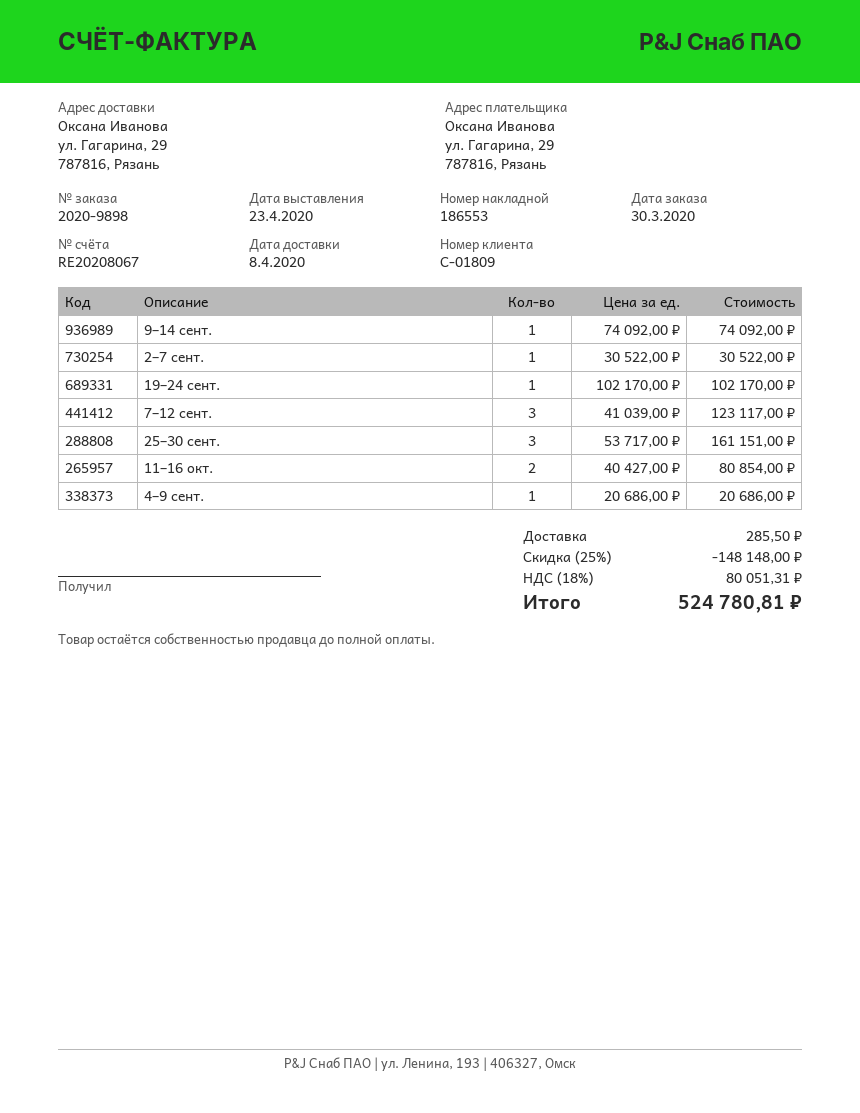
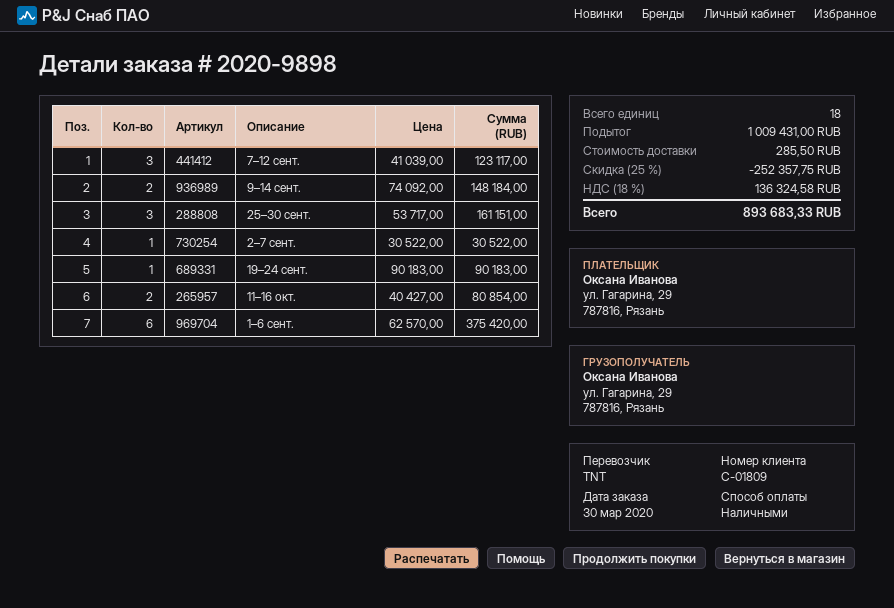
9–14 сент.: 1 x 74092.00 = 74092.00 -> 2 x 74092.00 = 148184.00
19–24 сент.: 1 x 102170.00 = 102170.00 -> 1 x 90183.00 = 90183.00
4–9 сент.: 1 x 20686.00 = 20686.00 -> none
1–6 сент.: none -> 6 x 62570.00 = 375420.00
discount: 25% = 148148.00 -> 25% = 252357.75
tax: 18% = 80051.31 -> 18% = 136324.58
total: 524780.81 -> 893683.33

